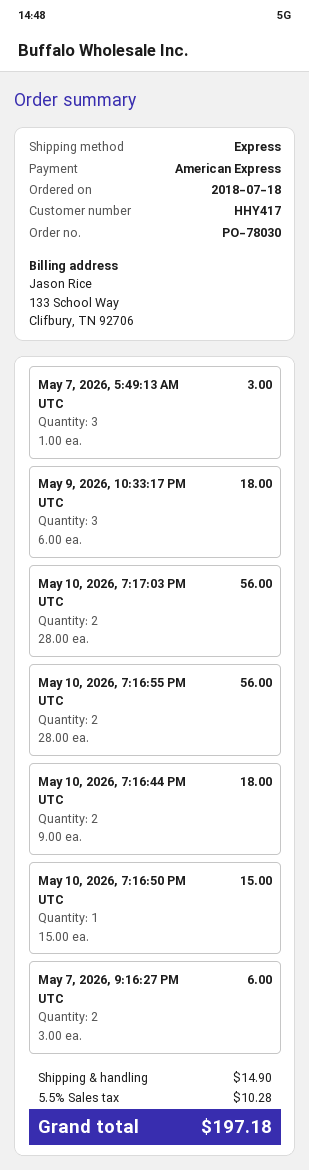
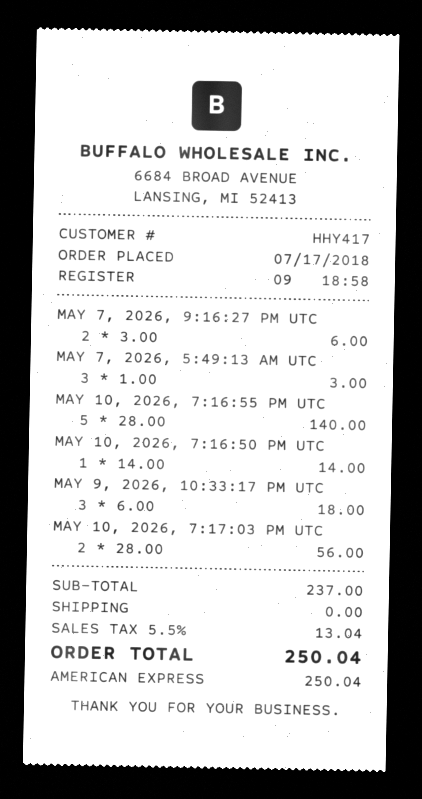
order date: 2018-07-18 -> 2018-07-17
May 10, 2026, 7:16:55 PM UTC: 2 x 28.00 = 56.00 -> 5 x 28.00 = 140.00
May 10, 2026, 7:16:44 PM UTC: 2 x 9.00 = 18.00 -> none
May 10, 2026, 7:16:50 PM UTC: 1 x 15.00 = 15.00 -> 1 x 14.00 = 14.00
shipping: 14.90 -> 0.00
tax: 5.5% = 10.28 -> 5.5% = 13.04
total: 197.18 -> 250.04

